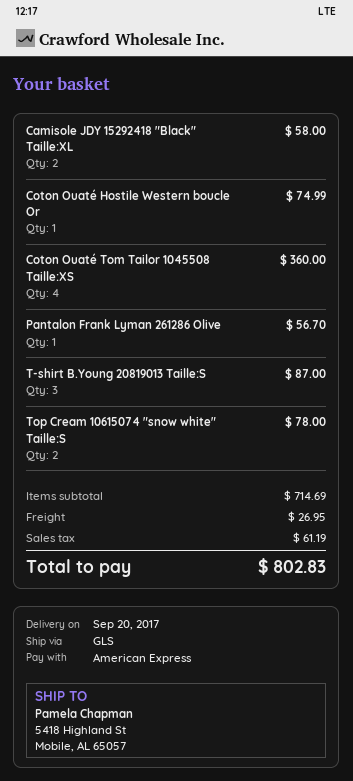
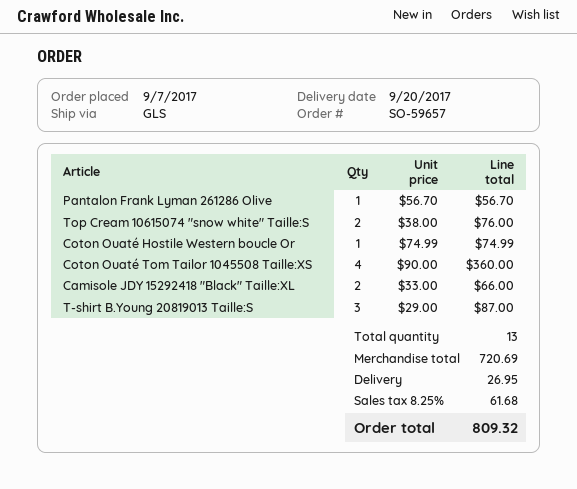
Camisole JDY 15292418 "Black" Taille:XL: 2 for 58.00 -> 2 for 66.00
Top Cream 10615074 "snow white" Taille:S: 2 for 78.00 -> 2 for 76.00
subtotal: 714.69 -> 720.69
tax: 61.19 -> 61.68
total: 802.83 -> 809.32

